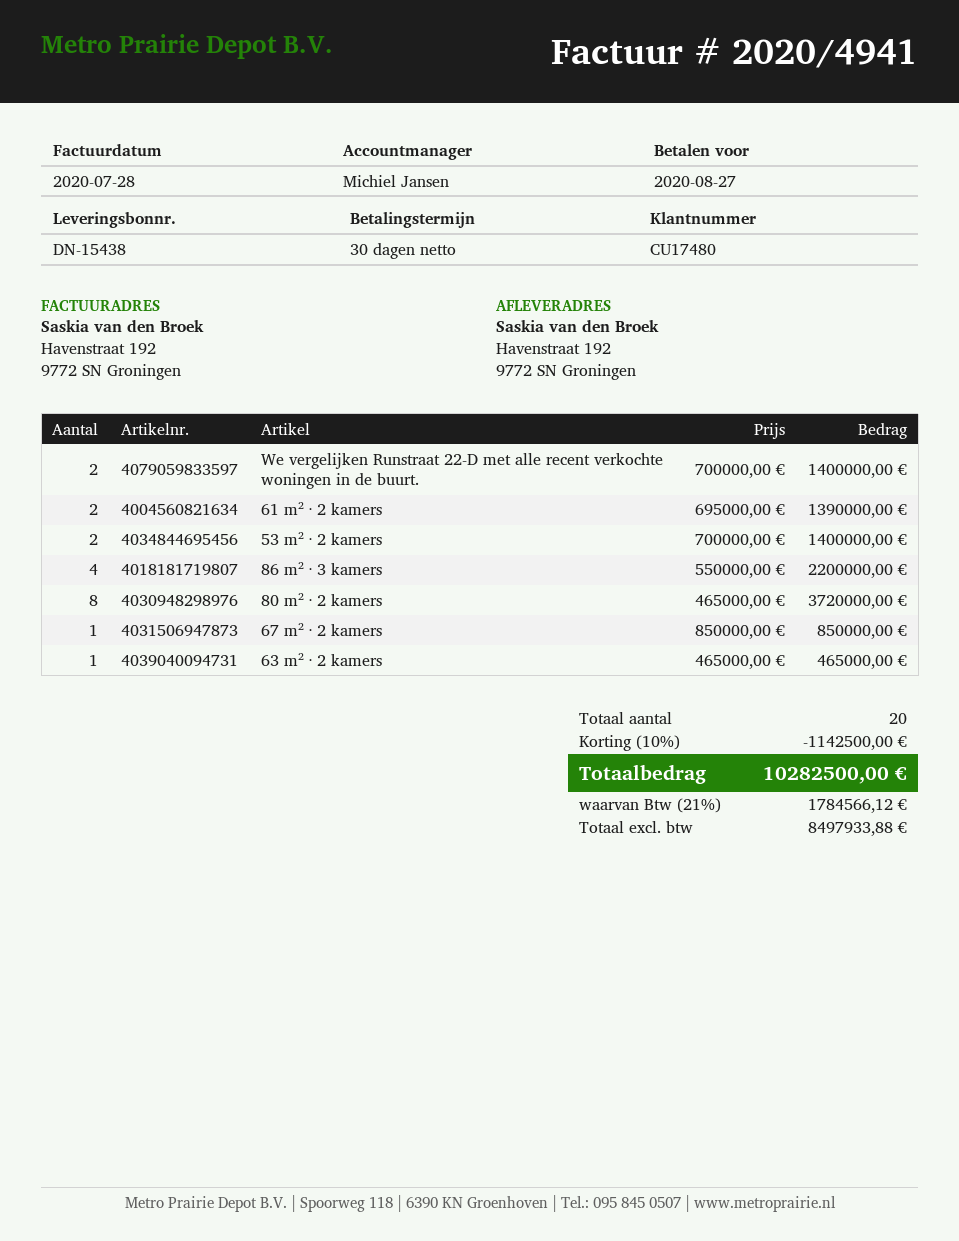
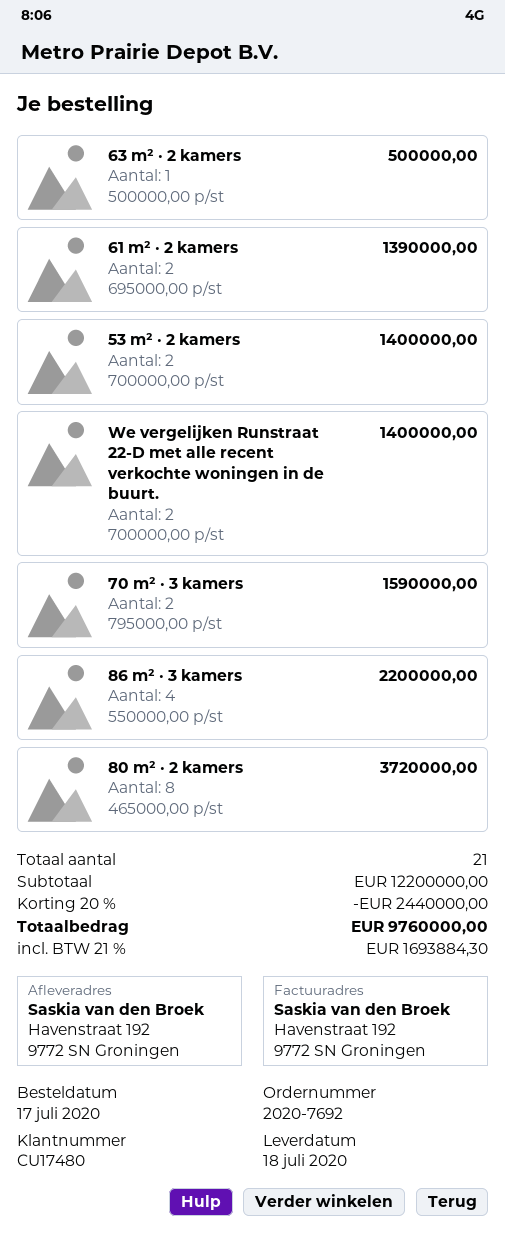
67 m² · 2 kamers: 1 x 850000.00 = 850000.00 -> none
63 m² · 2 kamers: 1 x 465000.00 = 465000.00 -> 1 x 500000.00 = 500000.00
70 m² · 3 kamers: none -> 2 x 795000.00 = 1590000.00
total quantity: 20 -> 21
discount: 10% = 1142500.00 -> 20% = 2440000.00
tax: 21% = 1784566.12 -> 21% = 1693884.30
total: 10282500.00 -> 9760000.00

